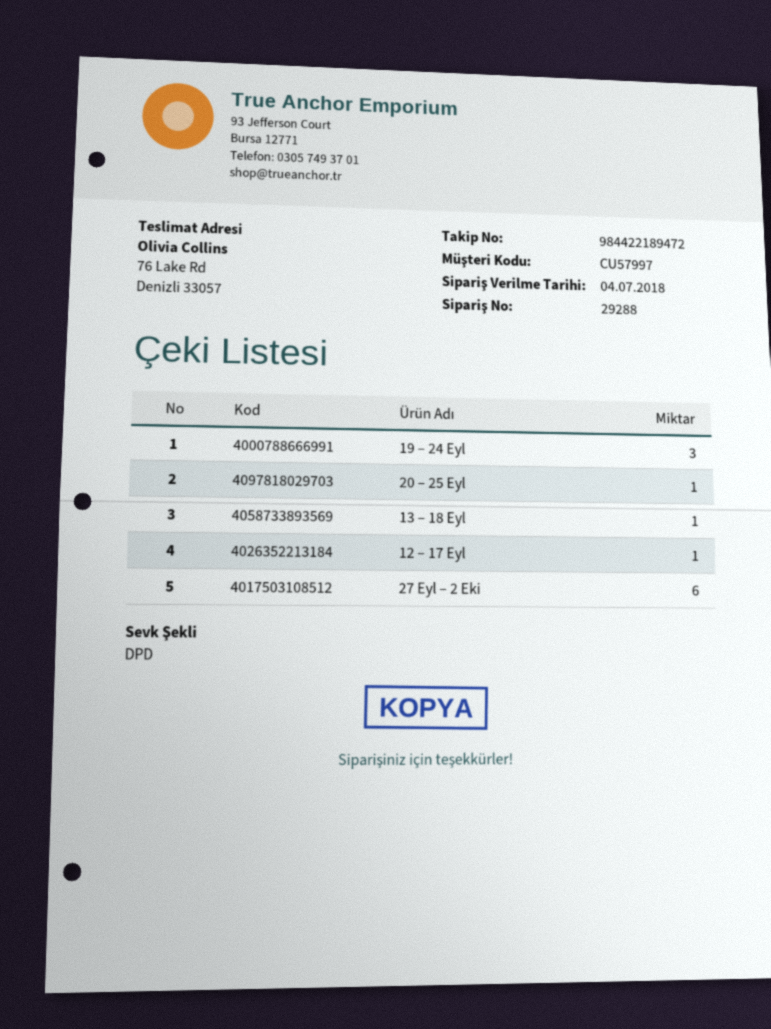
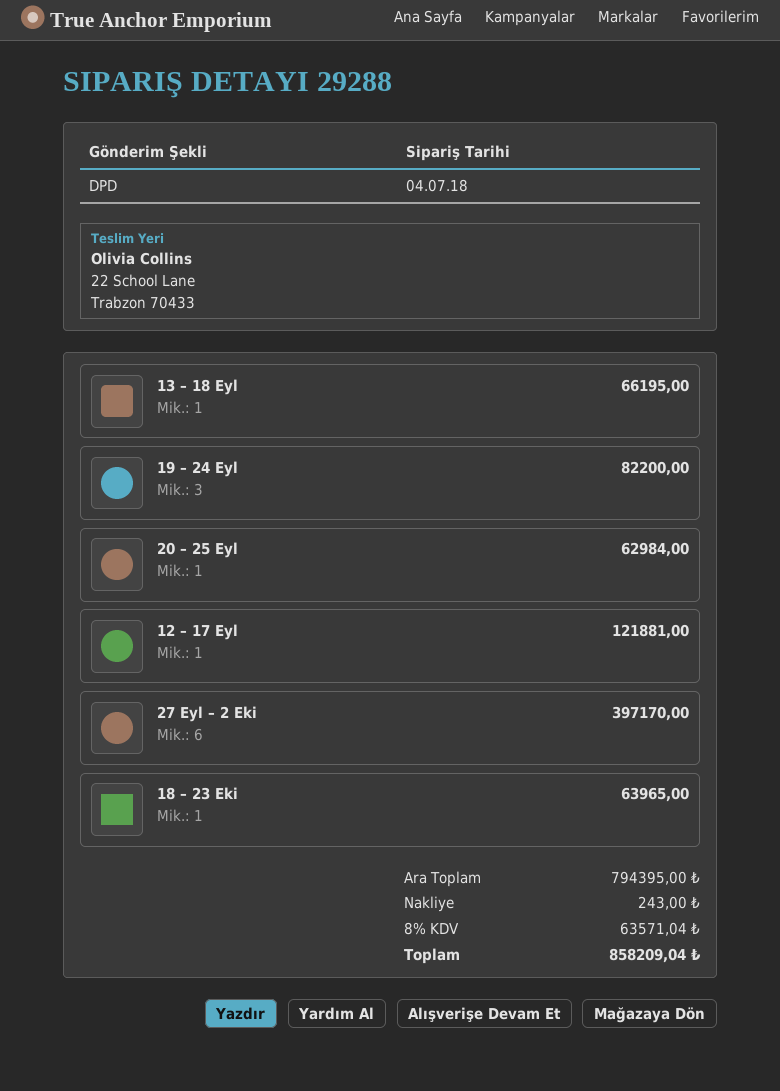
ship to: 76 Lake Rd, Denizli 33057 -> 22 School Lane, Trabzon 70433
18 – 23 Eki: none -> 1

